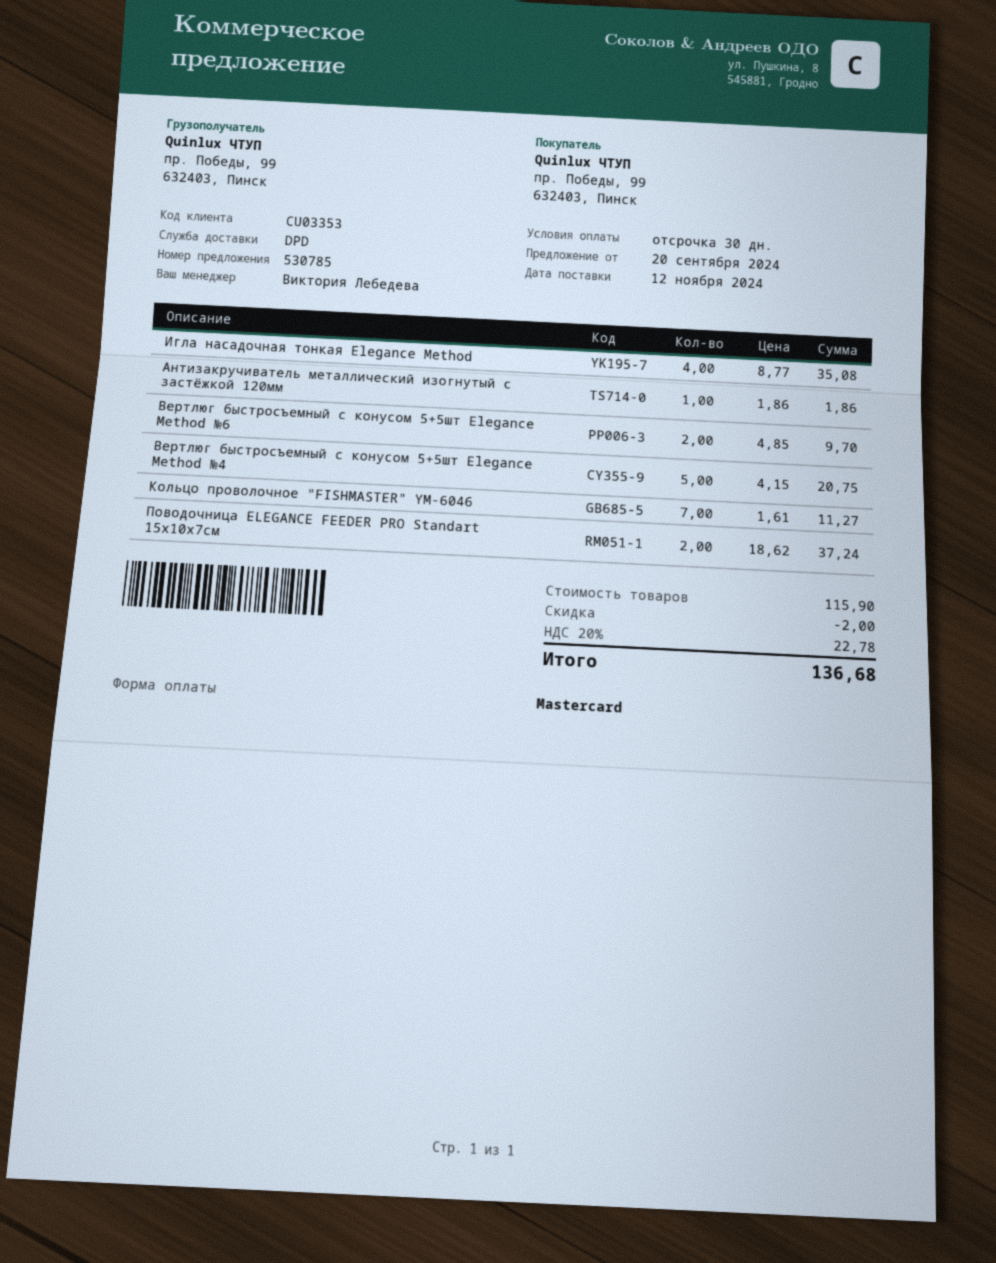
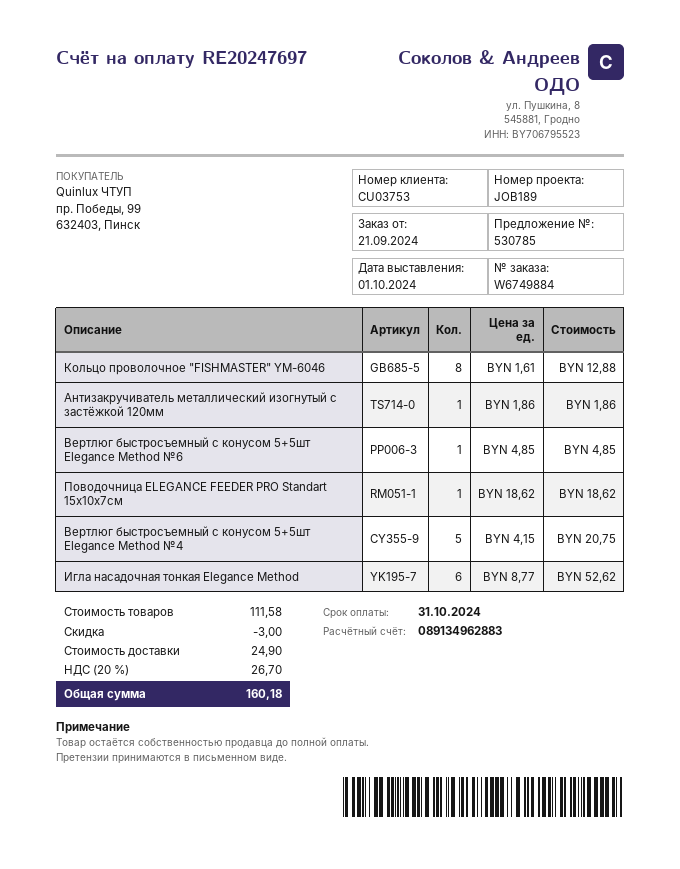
customer number: CU03353 -> CU03753
Игла насадочная тонкая Elegance Method: 4 x 8.77 = 35.08 -> 6 x 8.77 = 52.62
Вертлюг быстросъемный с конусом 5+5шт Elegance Method №6: 2 x 4.85 = 9.70 -> 1 x 4.85 = 4.85
Кольцо проволочное "FISHMASTER" YM-6046: 7 x 1.61 = 11.27 -> 8 x 1.61 = 12.88
Поводочница ELEGANCE FEEDER PRO Standart 15x10x7см: 2 x 18.62 = 37.24 -> 1 x 18.62 = 18.62
subtotal: 115.90 -> 111.58
discount: 2.00 -> 3.00
shipping: none -> 24.90
tax: 20% = 22.78 -> 20% = 26.70
total: 136.68 -> 160.18

